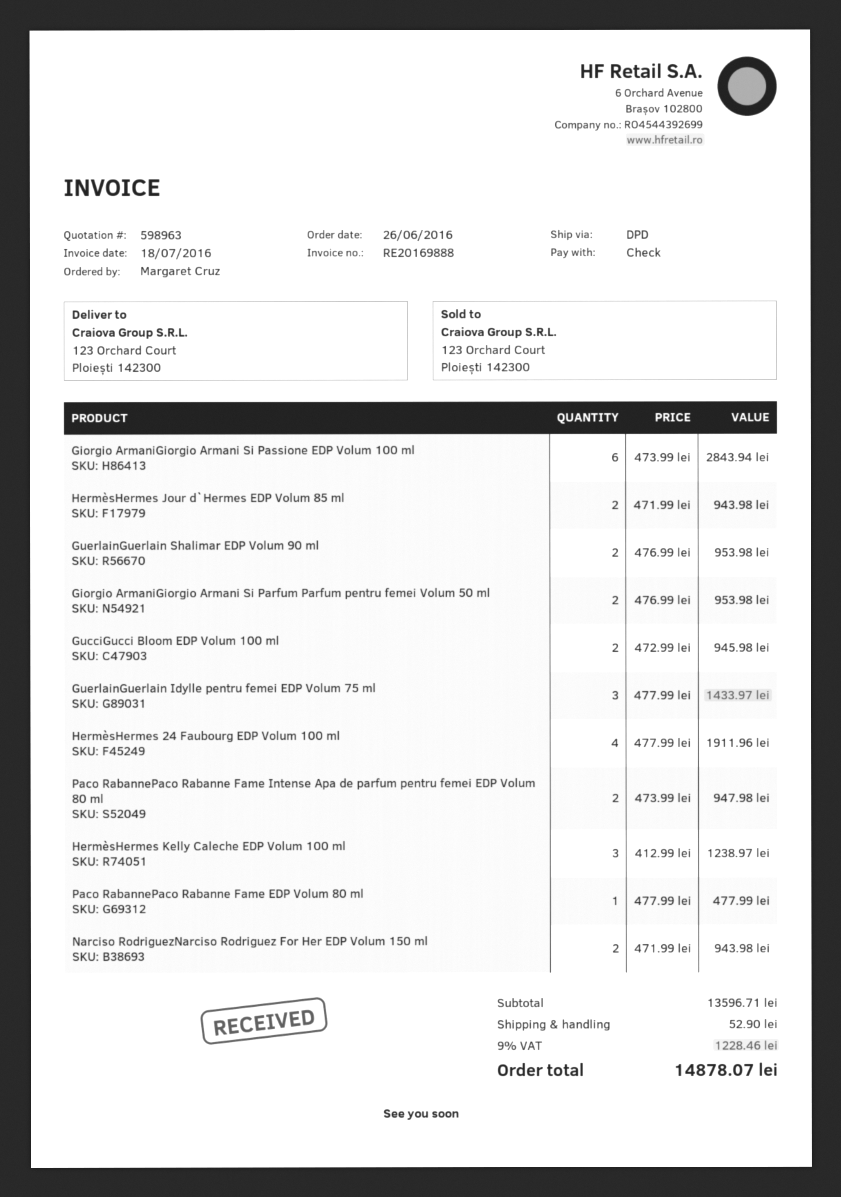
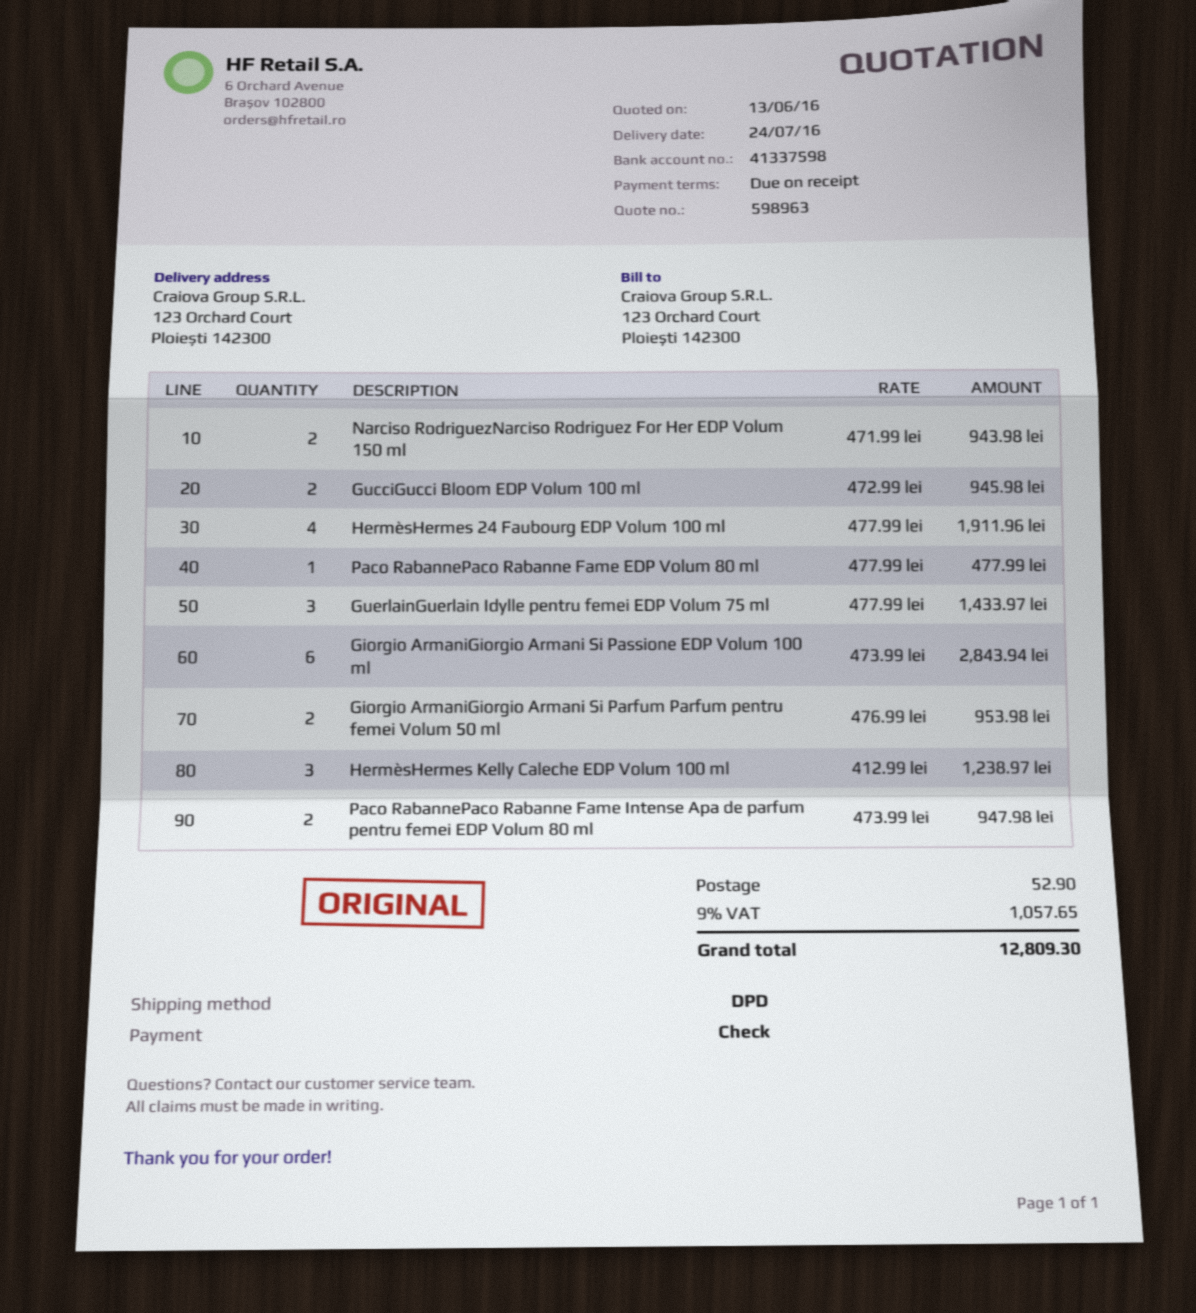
HermèsHermes Jour d`Hermes EDP Volum 85 ml: 2 x 471.99 = 943.98 -> none
GuerlainGuerlain Shalimar EDP Volum 90 ml: 2 x 476.99 = 953.98 -> none
tax: 9% = 1228.46 -> 9% = 1057.65
total: 14878.07 -> 12809.30

